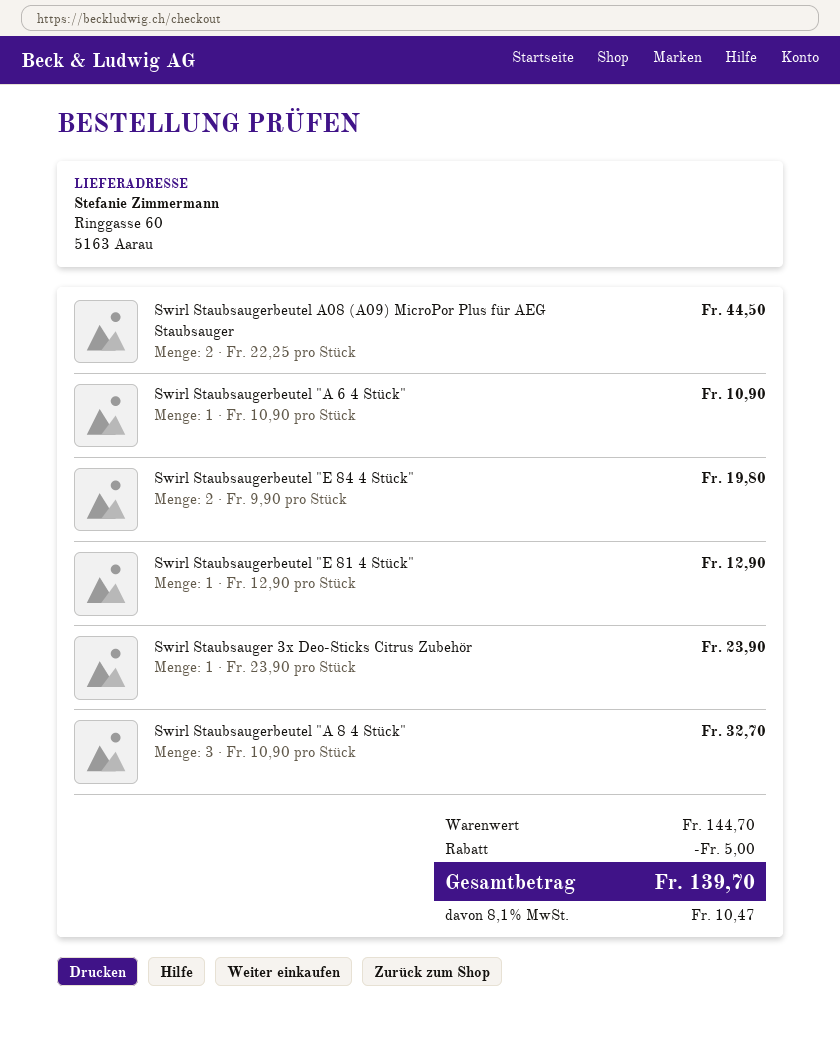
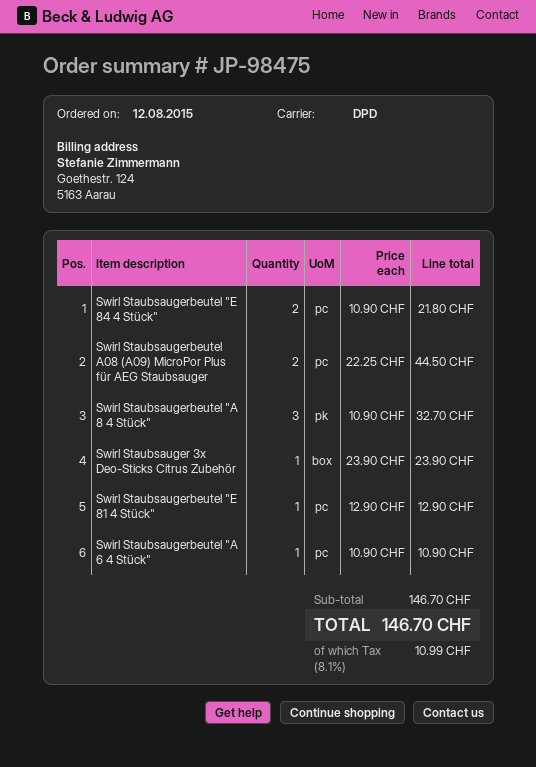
Swirl Staubsaugerbeutel "E 84 4 Stück": 2 x 9.90 = 19.80 -> 2 x 10.90 = 21.80
subtotal: 144.70 -> 146.70
discount: 5.00 -> none
tax: 8.1% = 10.47 -> 8.1% = 10.99
total: 139.70 -> 146.70

